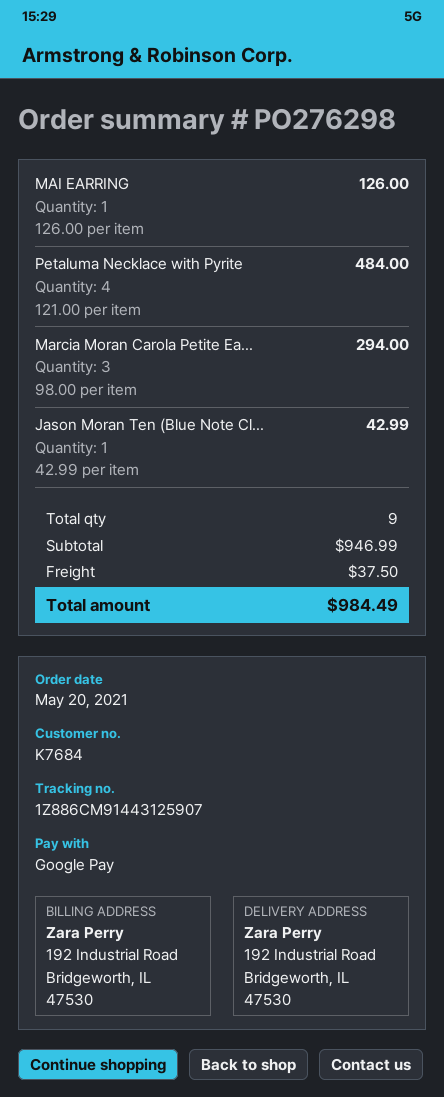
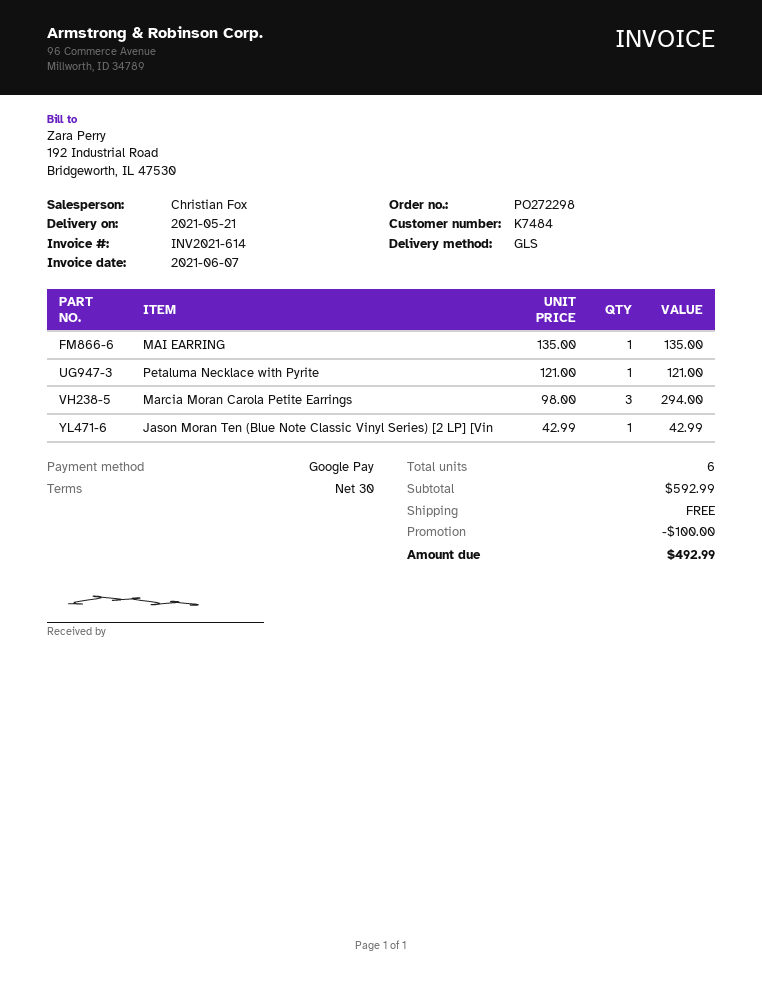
order number: PO276298 -> PO272298
customer number: K7684 -> K7484
MAI EARRING: 1 x 126.00 = 126.00 -> 1 x 135.00 = 135.00
Petaluma Necklace with Pyrite: 4 x 121.00 = 484.00 -> 1 x 121.00 = 121.00
total quantity: 9 -> 6
subtotal: 946.99 -> 592.99
discount: none -> 100.00
shipping: 37.50 -> 0.00
total: 984.49 -> 492.99

